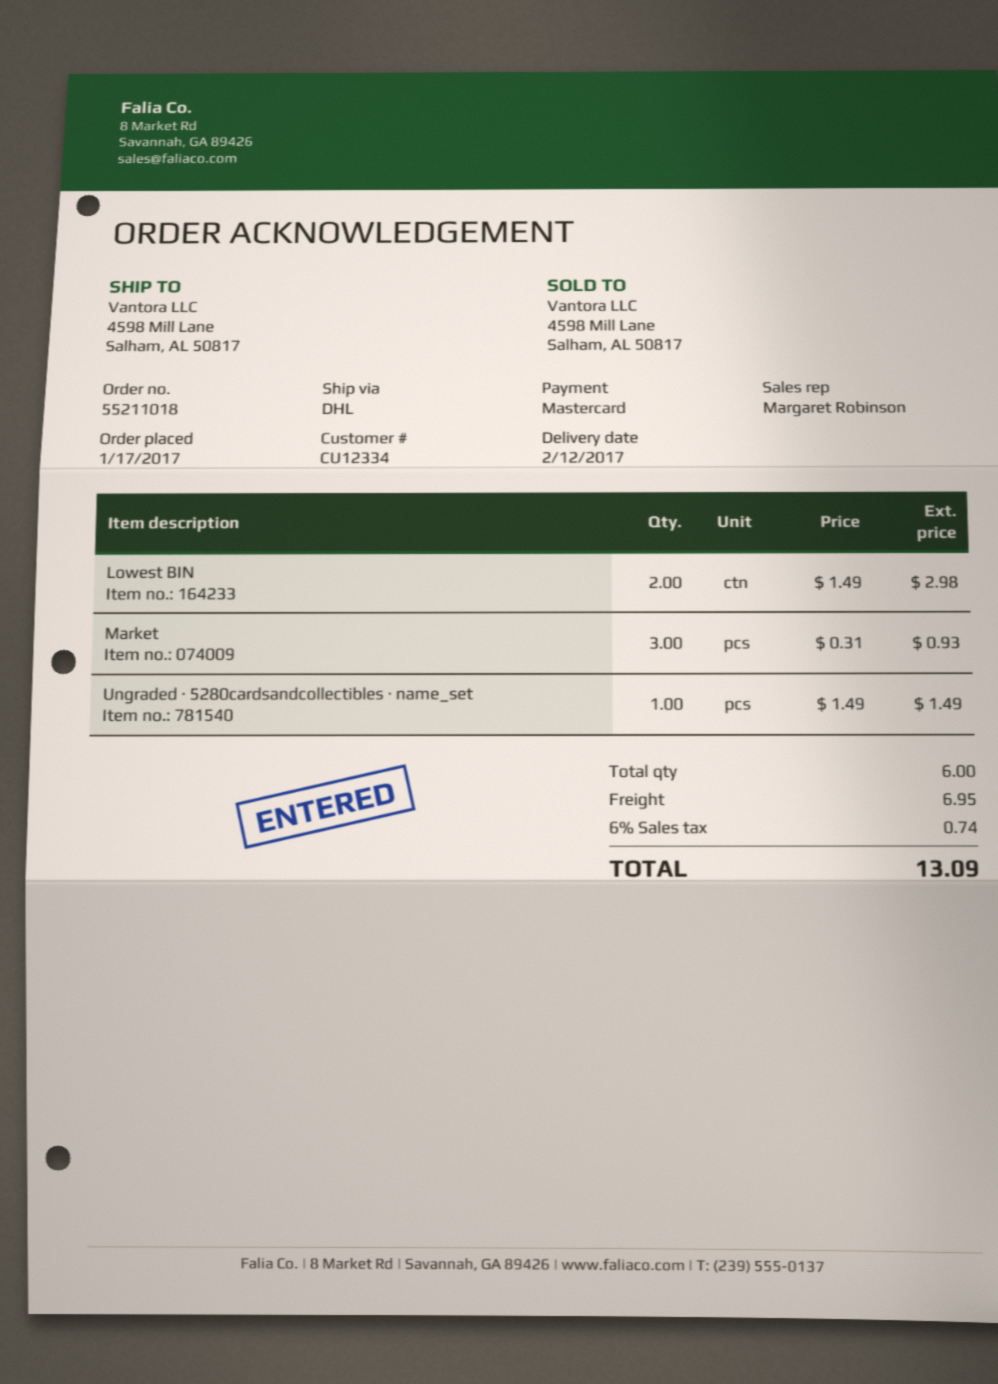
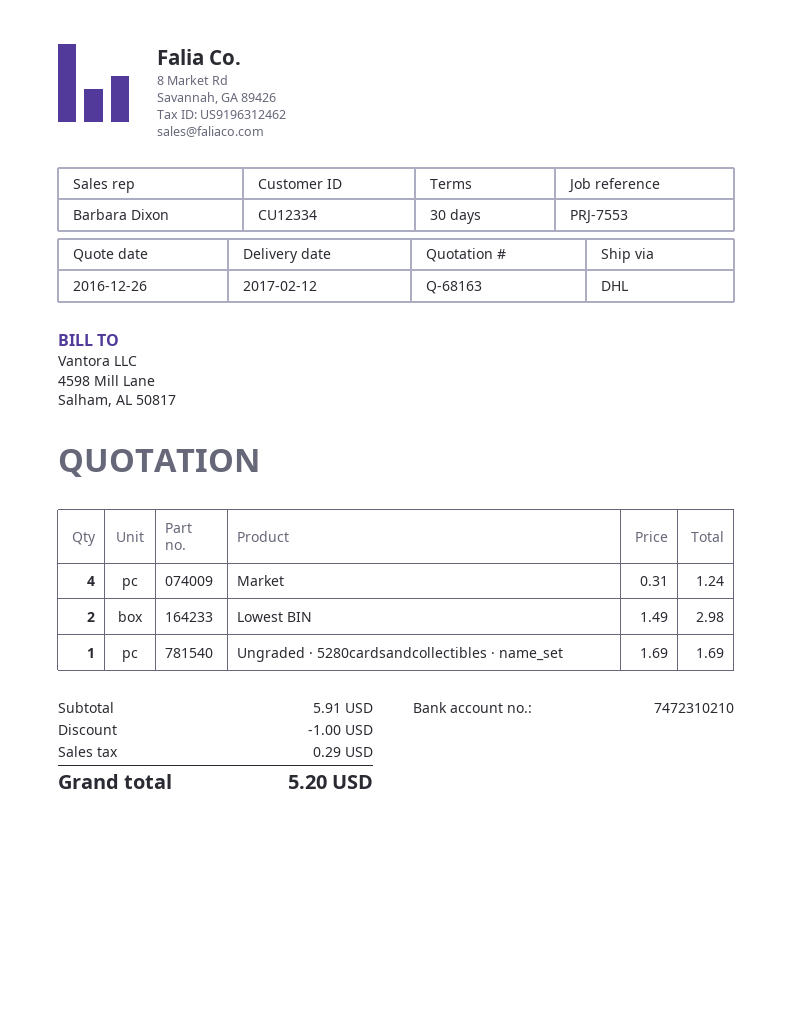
sales rep: Margaret Robinson -> Barbara Dixon
Market: 3 x 0.31 = 0.93 -> 4 x 0.31 = 1.24
Ungraded · 5280cardsandcollectibles · name_set: 1 x 1.49 = 1.49 -> 1 x 1.69 = 1.69
discount: none -> 1.00
shipping: 6.95 -> none
tax: 0.74 -> 0.29
total: 13.09 -> 5.20

